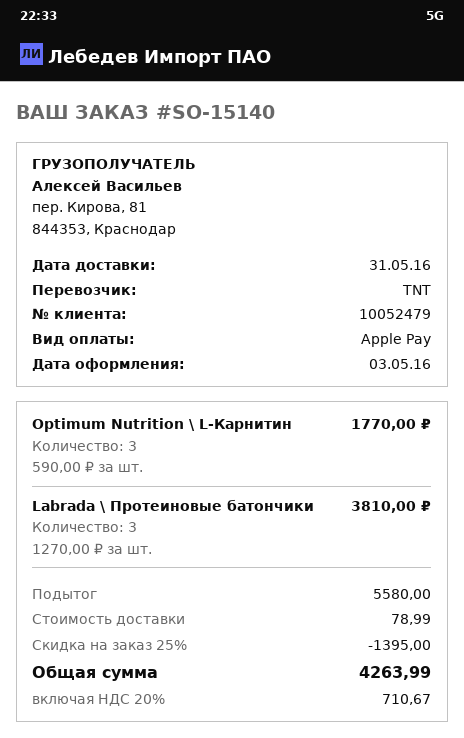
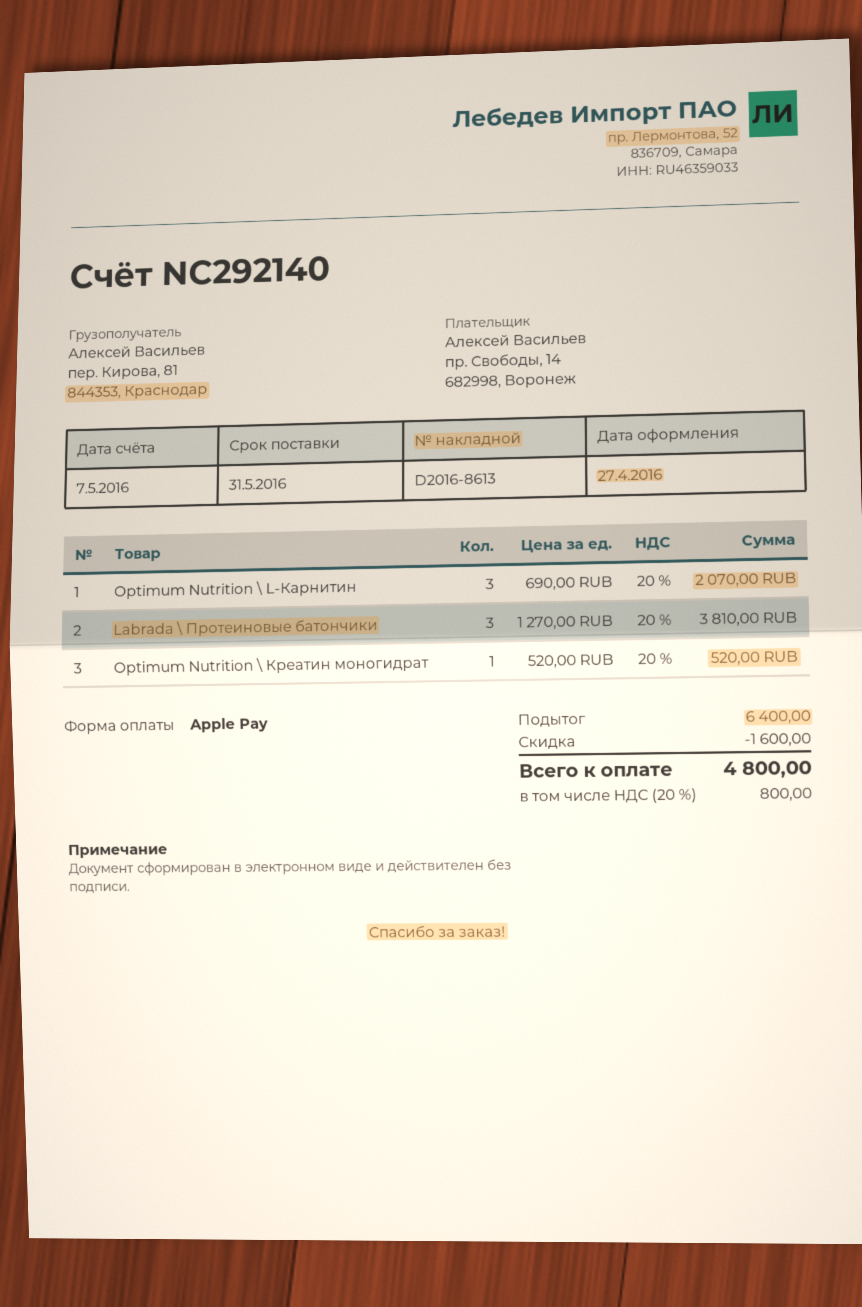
order date: 2016-05-03 -> 2016-04-27
Optimum Nutrition \ L-Карнитин: 3 x 590.00 = 1770.00 -> 3 x 690.00 = 2070.00
Optimum Nutrition \ Креатин моногидрат: none -> 1 x 520.00 = 520.00
subtotal: 5580.00 -> 6400.00
discount: 1395.00 -> 1600.00
shipping: 78.99 -> none
tax: 20% = 710.67 -> 20% = 800.00
total: 4263.99 -> 4800.00

